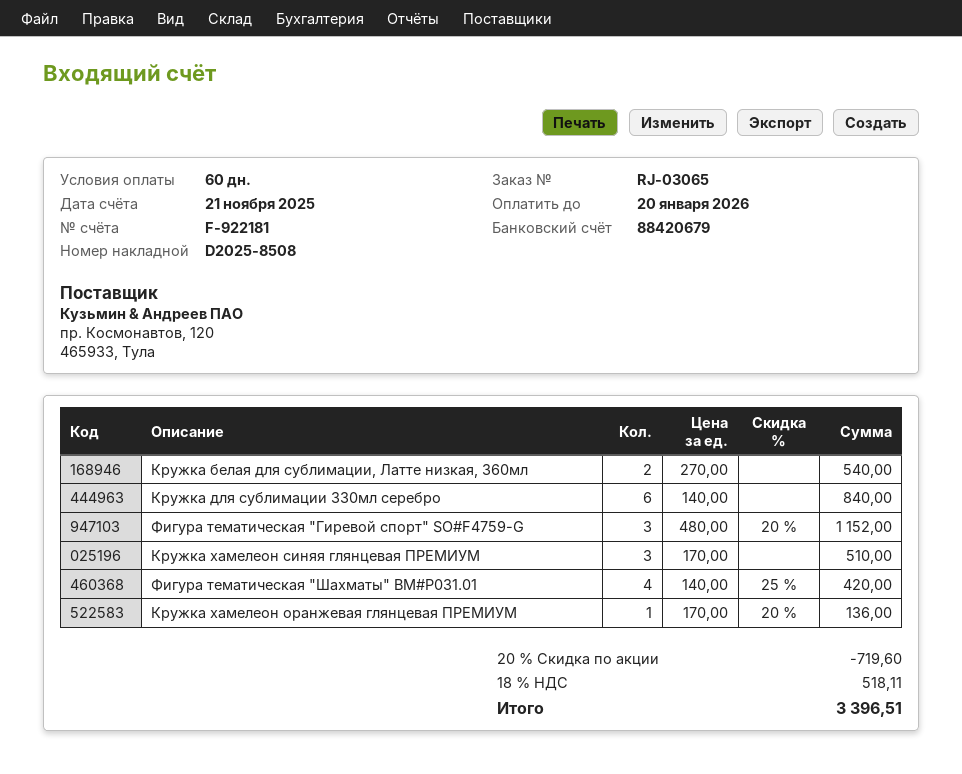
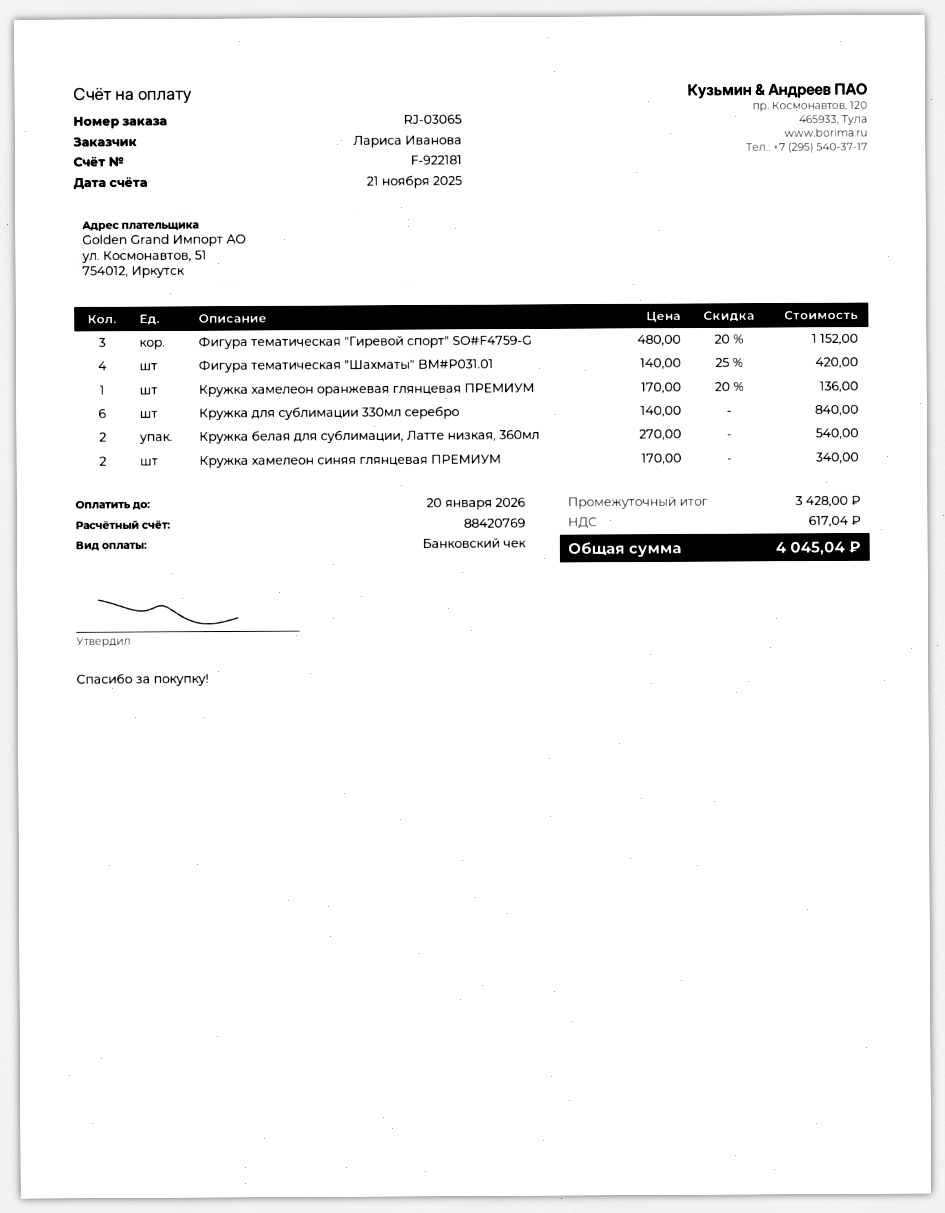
bank account: 88420679 -> 88420769
Кружка хамелеон синяя глянцевая ПРЕМИУМ: 3 x 170.00 = 510.00 -> 2 x 170.00 = 340.00
discount: 20% = 719.60 -> none
tax: 518.11 -> 617.04
total: 3396.51 -> 4045.04

